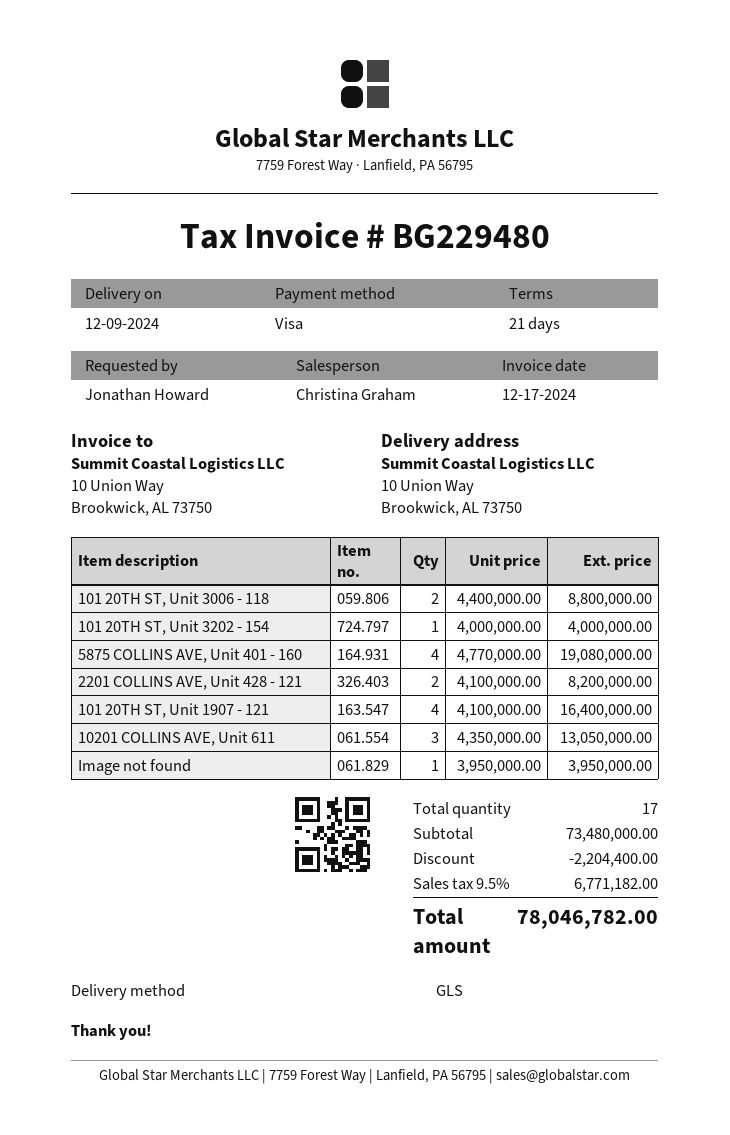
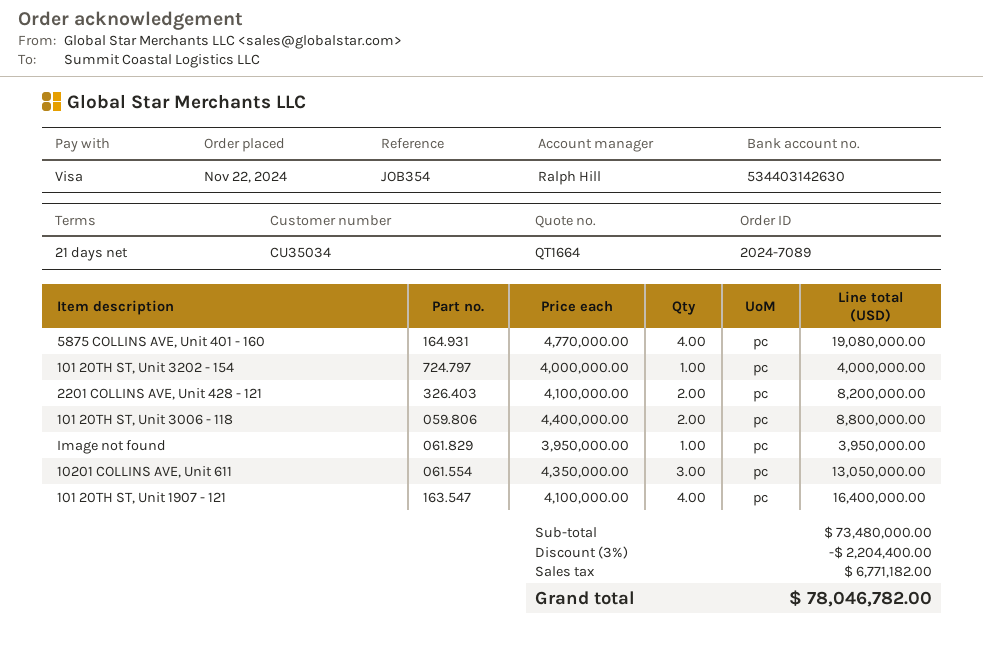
sales rep: Christina Graham -> Ralph Hill

